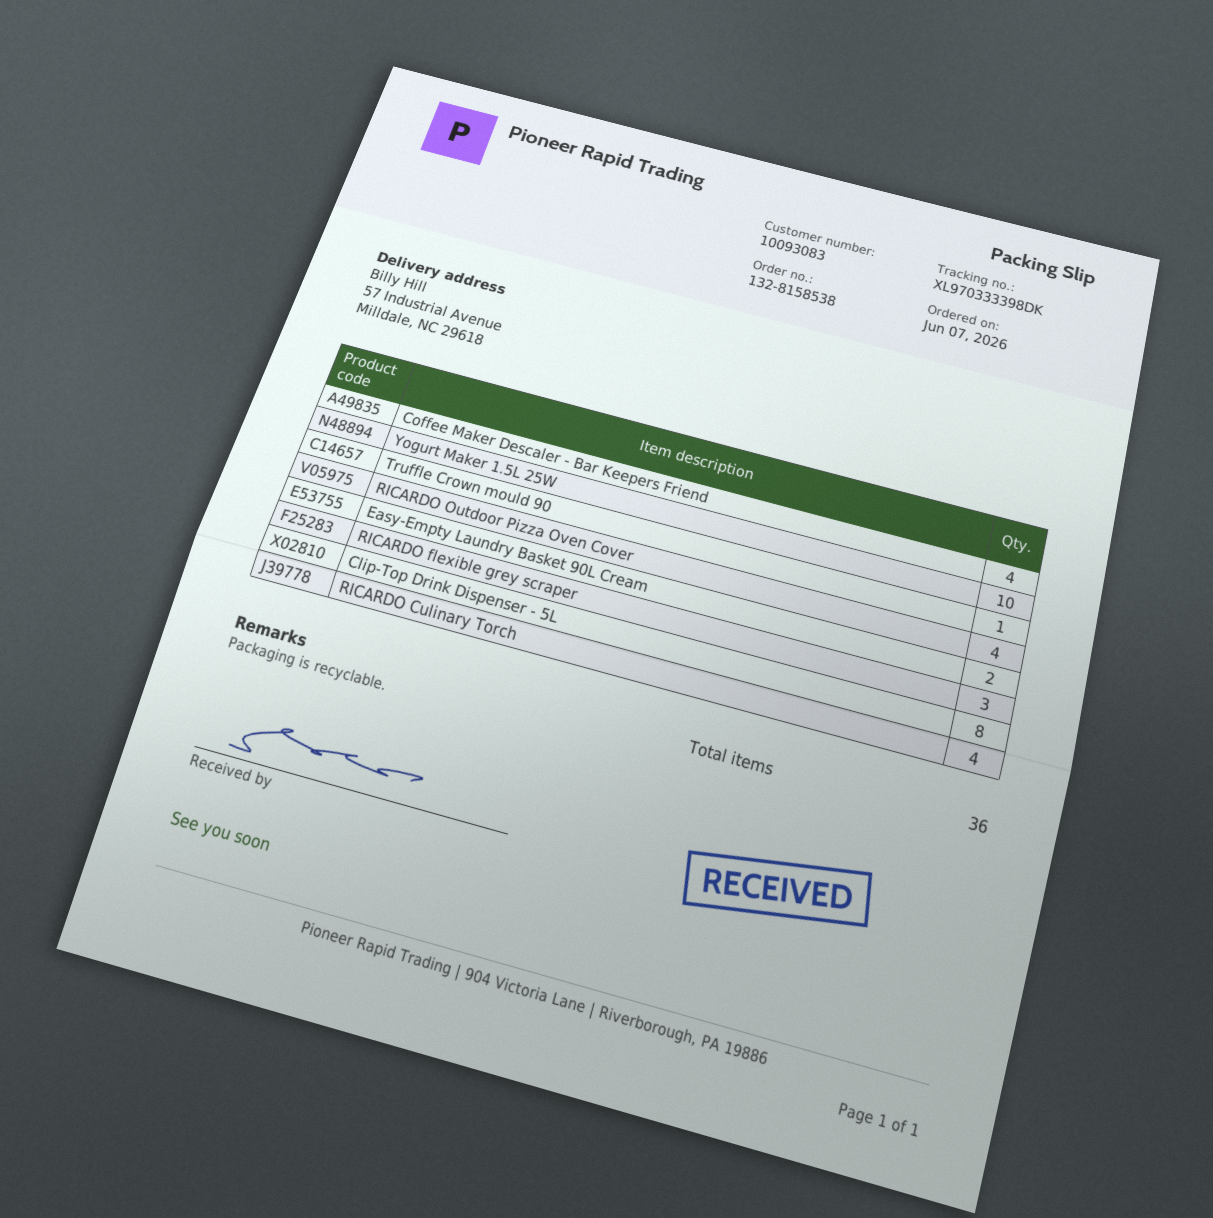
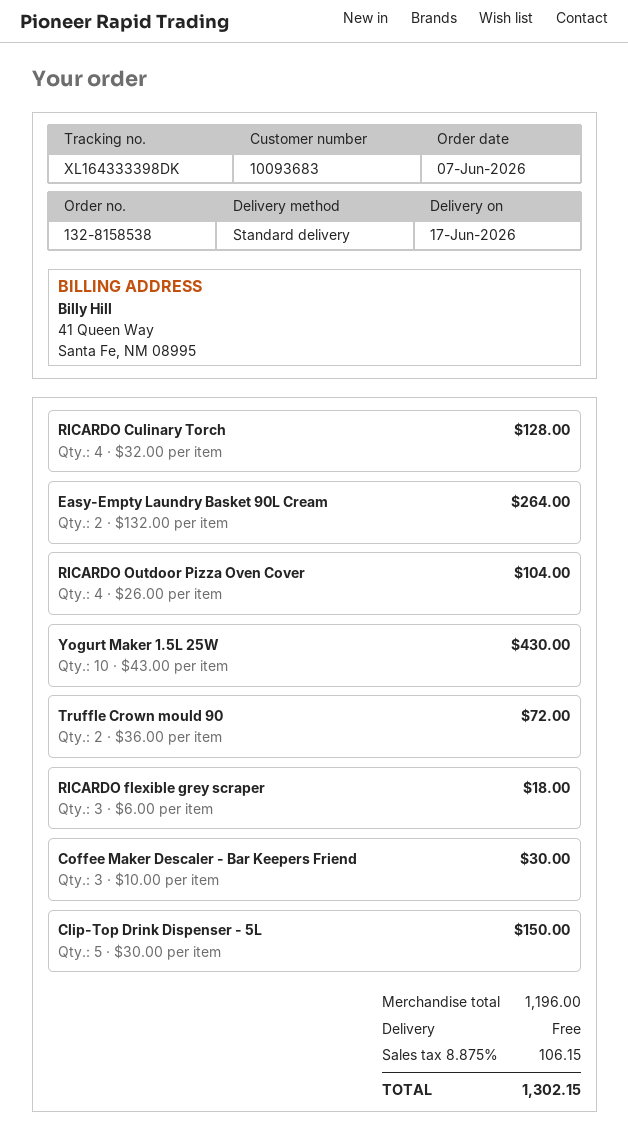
customer number: 10093083 -> 10093683
tracking number: XL970333398DK -> XL164333398DK
Coffee Maker Descaler - Bar Keepers Friend: 4 -> 3
Truffle Crown mould 90: 1 -> 2
Clip-Top Drink Dispenser - 5L: 8 -> 5

